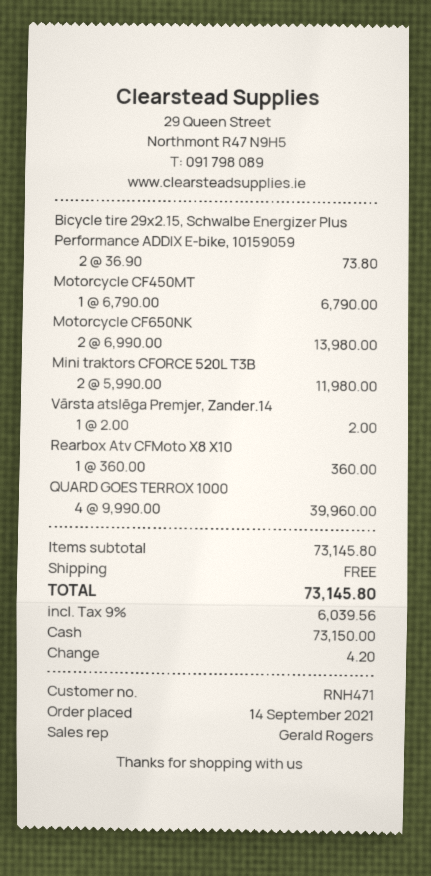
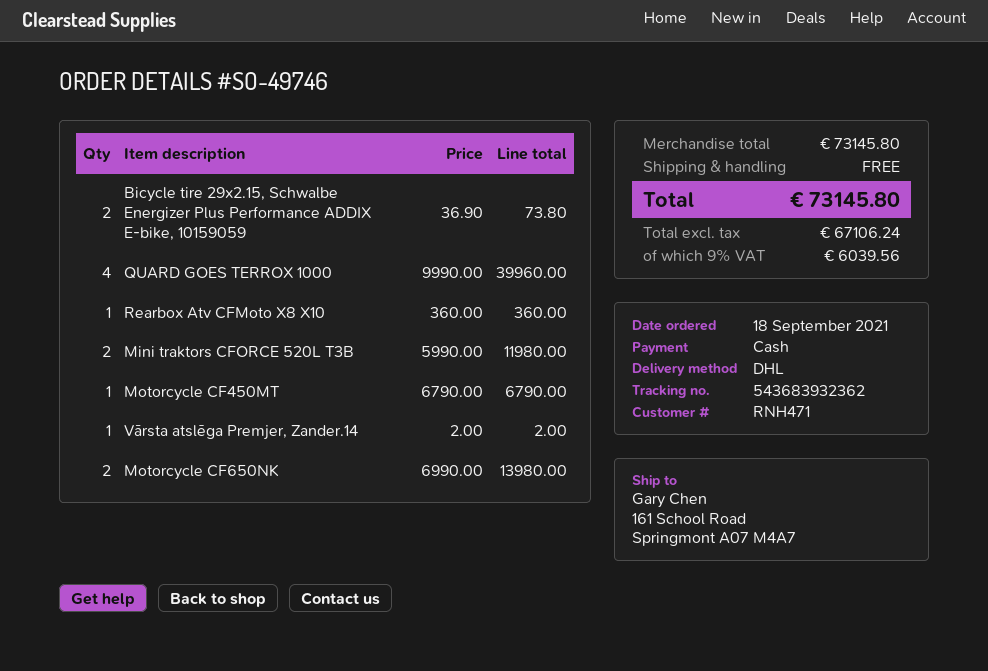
order date: 2021-09-14 -> 2021-09-18

